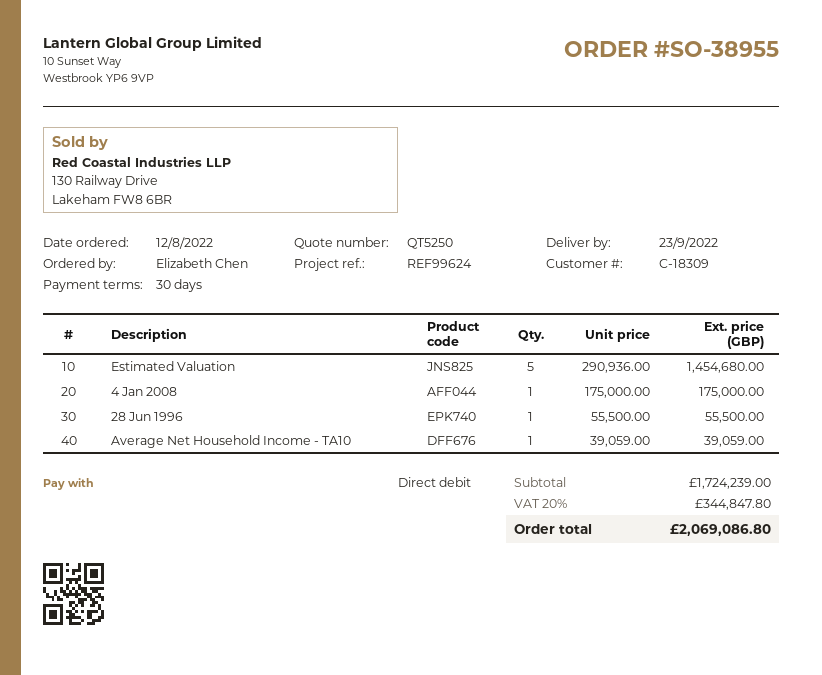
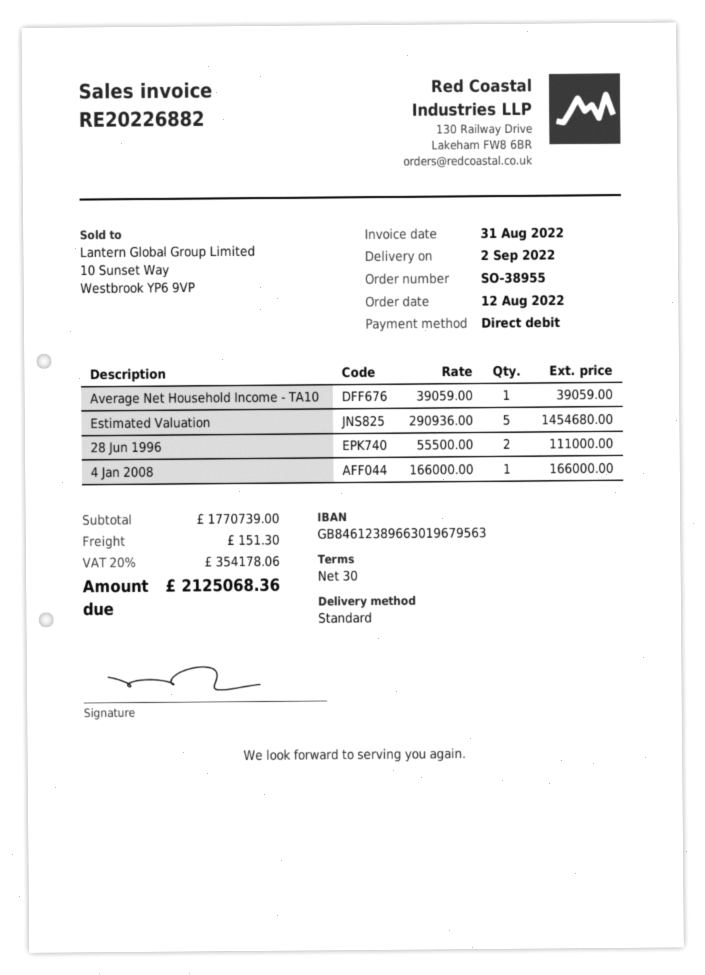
delivery date: 2022-09-23 -> 2022-09-02
4 Jan 2008: 1 x 175000.00 = 175000.00 -> 1 x 166000.00 = 166000.00
28 Jun 1996: 1 x 55500.00 = 55500.00 -> 2 x 55500.00 = 111000.00
subtotal: 1724239.00 -> 1770739.00
shipping: none -> 151.30
tax: 20% = 344847.80 -> 20% = 354178.06
total: 2069086.80 -> 2125068.36

